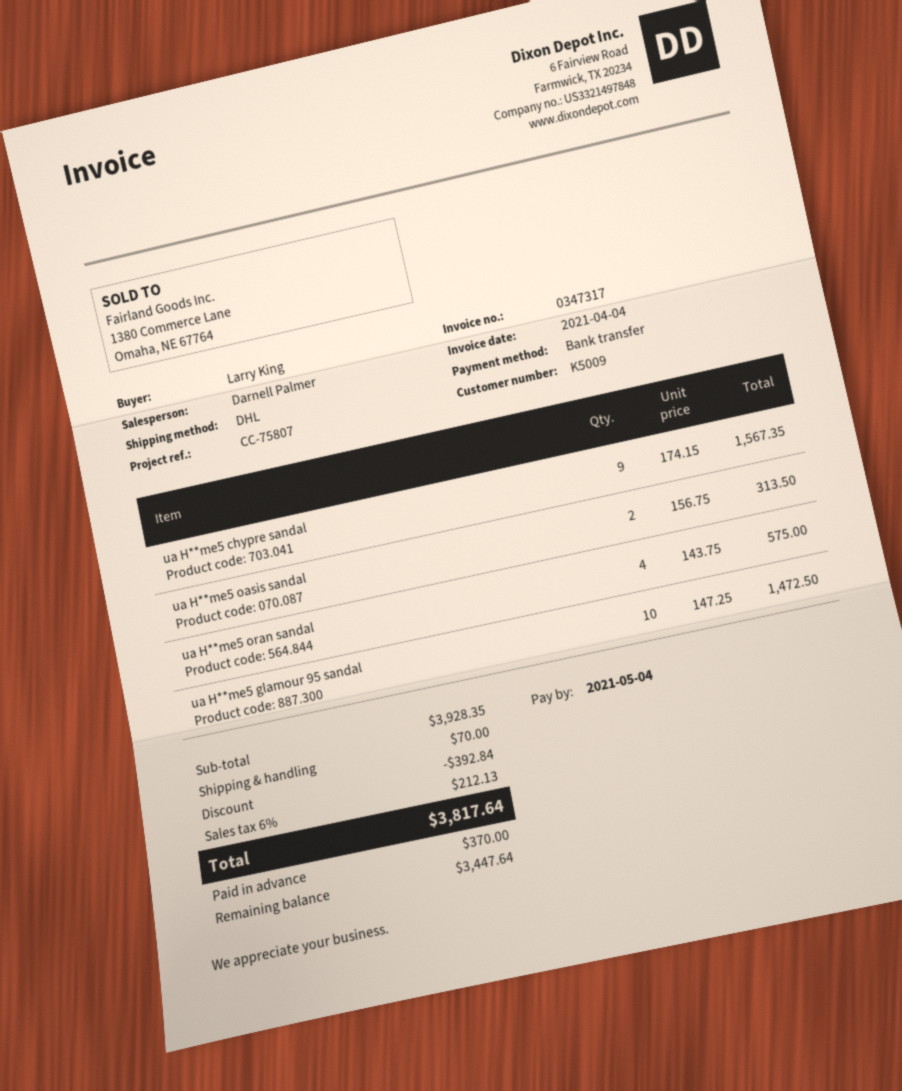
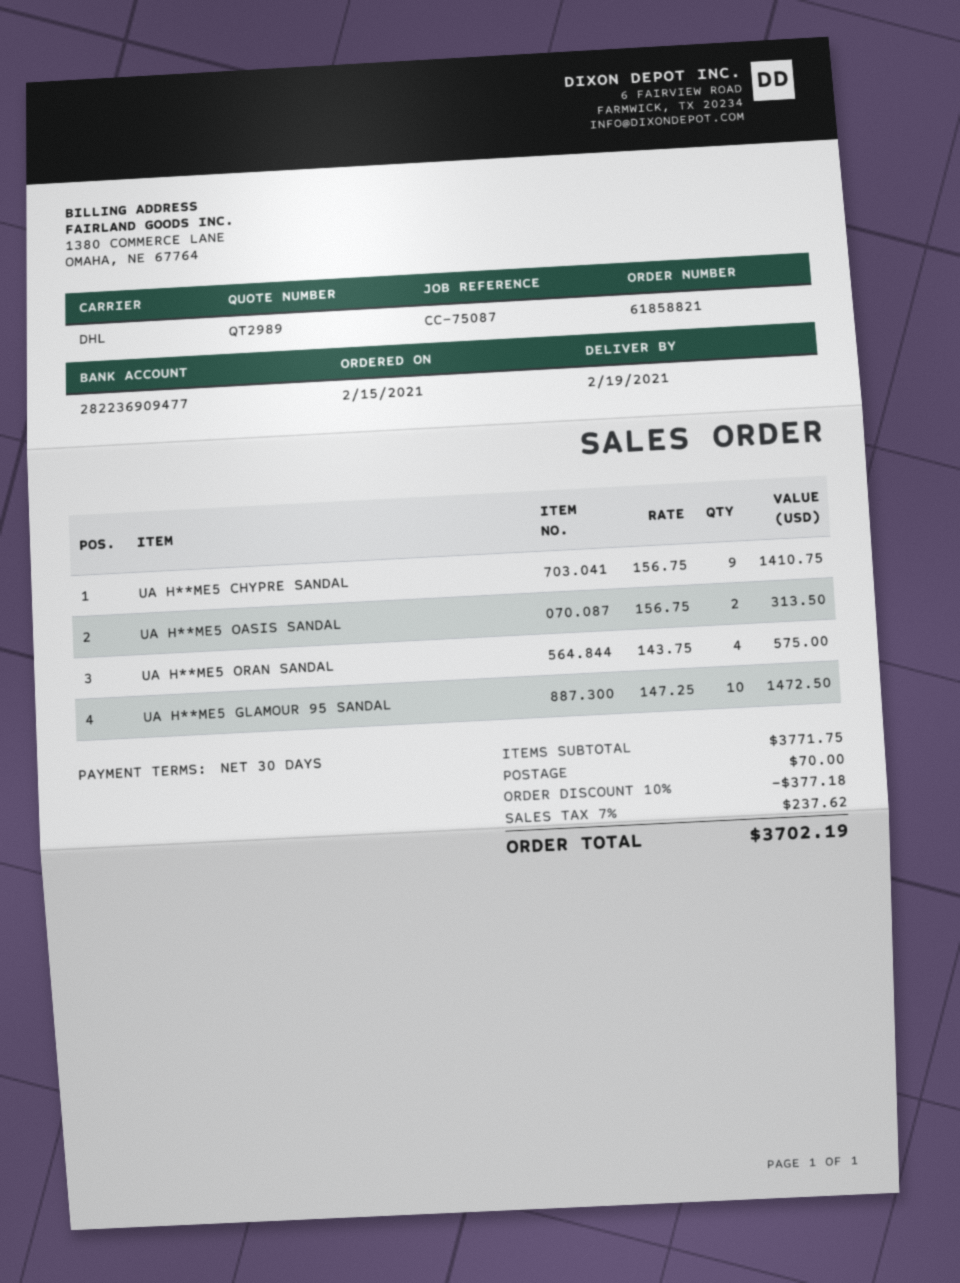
reference: CC-75807 -> CC-75087
ua H**me5 chypre sandal: 9 x 174.15 = 1567.35 -> 9 x 156.75 = 1410.75
subtotal: 3928.35 -> 3771.75
discount: 392.84 -> 377.18
tax: 6% = 212.13 -> 7% = 237.62
total: 3817.64 -> 3702.19

